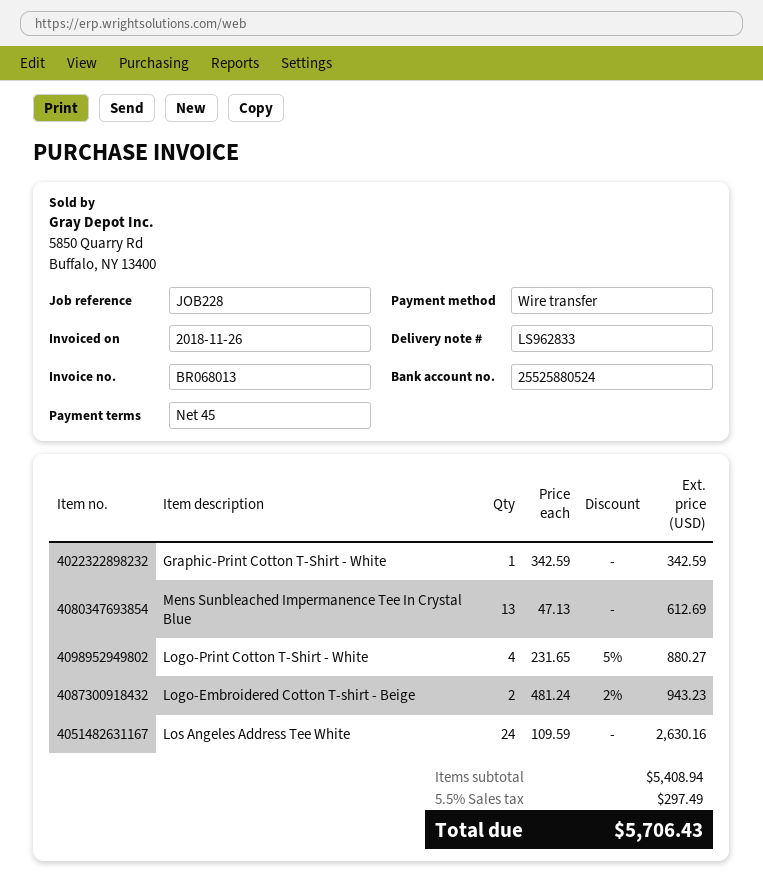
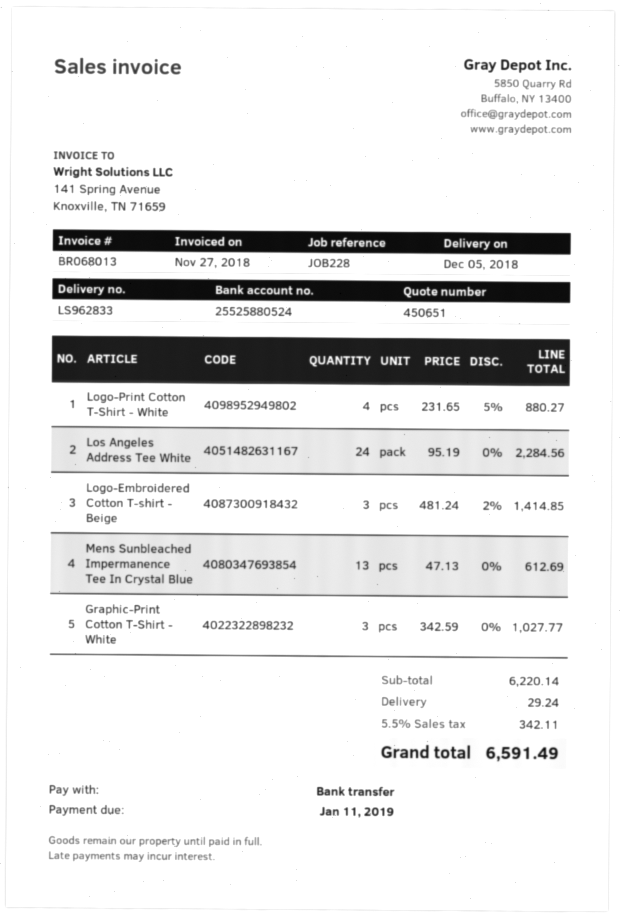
invoice date: 2018-11-26 -> 2018-11-27
Graphic-Print Cotton T-Shirt - White: 1 x 342.59 = 342.59 -> 3 x 342.59 = 1027.77
Logo-Embroidered Cotton T-shirt - Beige: 2 x 481.24 - 2% = 943.23 -> 3 x 481.24 - 2% = 1414.85
Los Angeles Address Tee White: 24 x 109.59 = 2630.16 -> 24 x 95.19 = 2284.56
subtotal: 5408.94 -> 6220.14
shipping: none -> 29.24
tax: 5.5% = 297.49 -> 5.5% = 342.11
total: 5706.43 -> 6591.49

